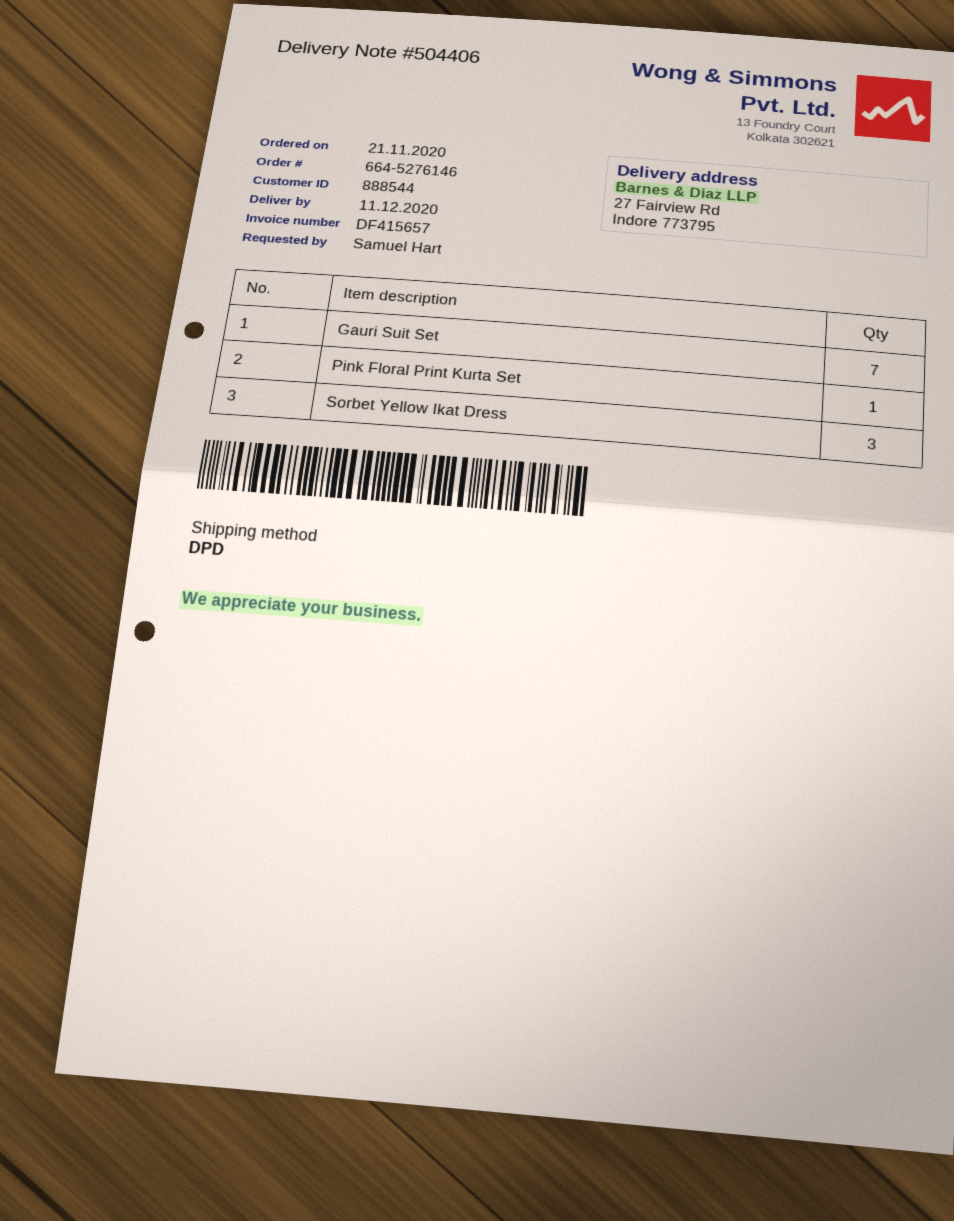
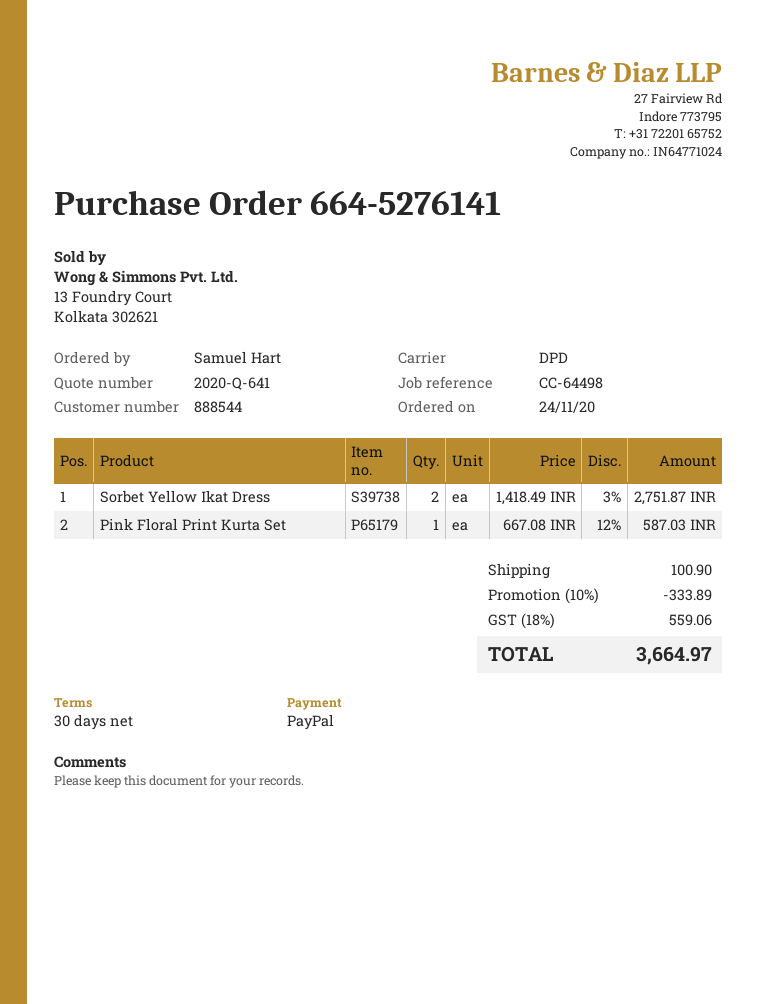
order number: 664-5276146 -> 664-5276141
order date: 2020-11-21 -> 2020-11-24
Gauri Suit Set: 7 -> none
Sorbet Yellow Ikat Dress: 3 -> 2

